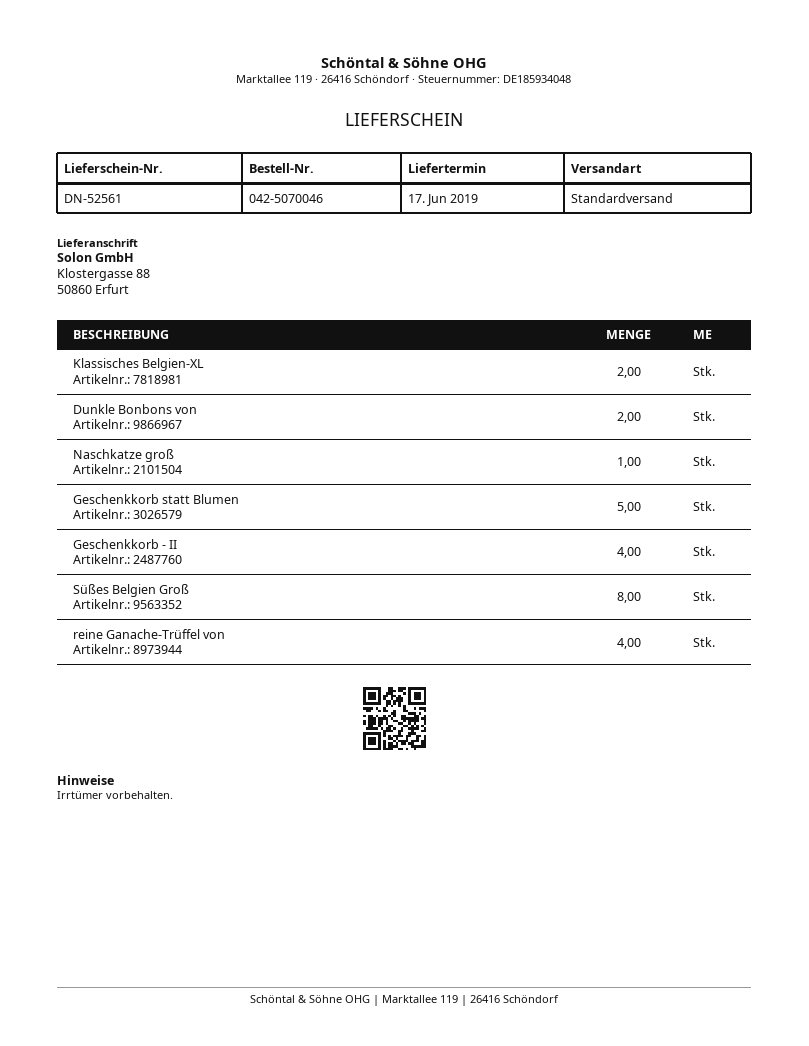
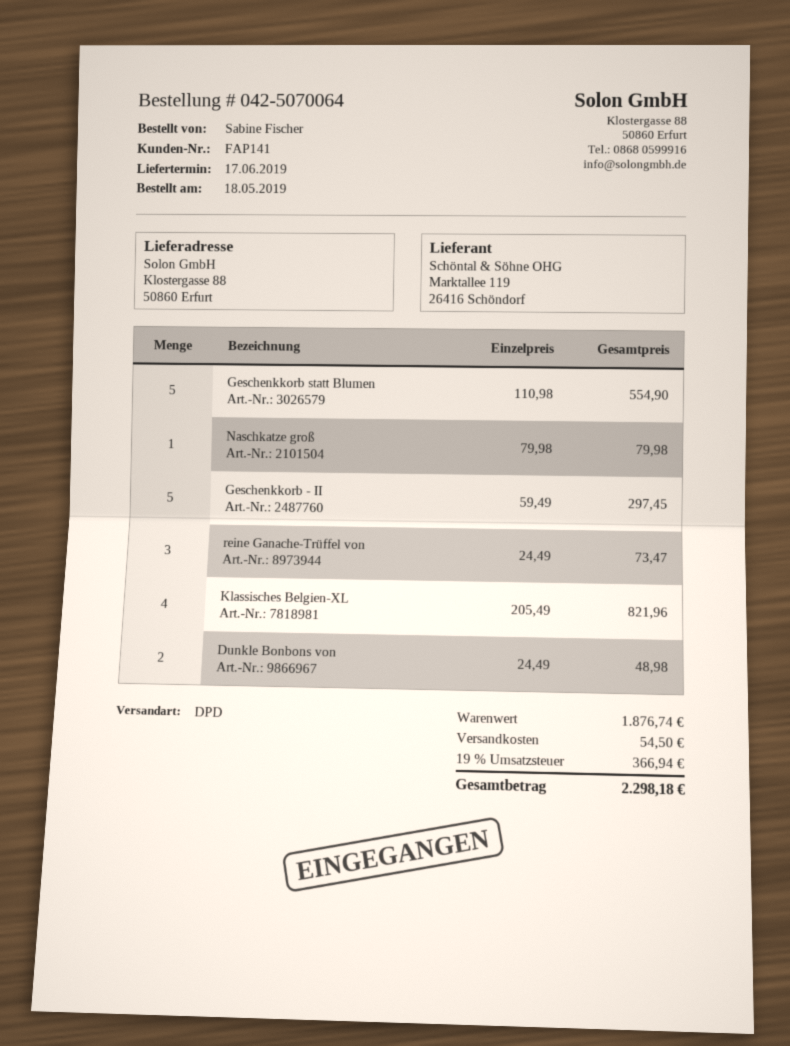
order number: 042-5070046 -> 042-5070064
shipping method: standard -> DPD
Klassisches Belgien-XL: 2 -> 4
Geschenkkorb - II: 4 -> 5
Süßes Belgien Groß: 8 -> none
reine Ganache-Trüffel von: 4 -> 3

